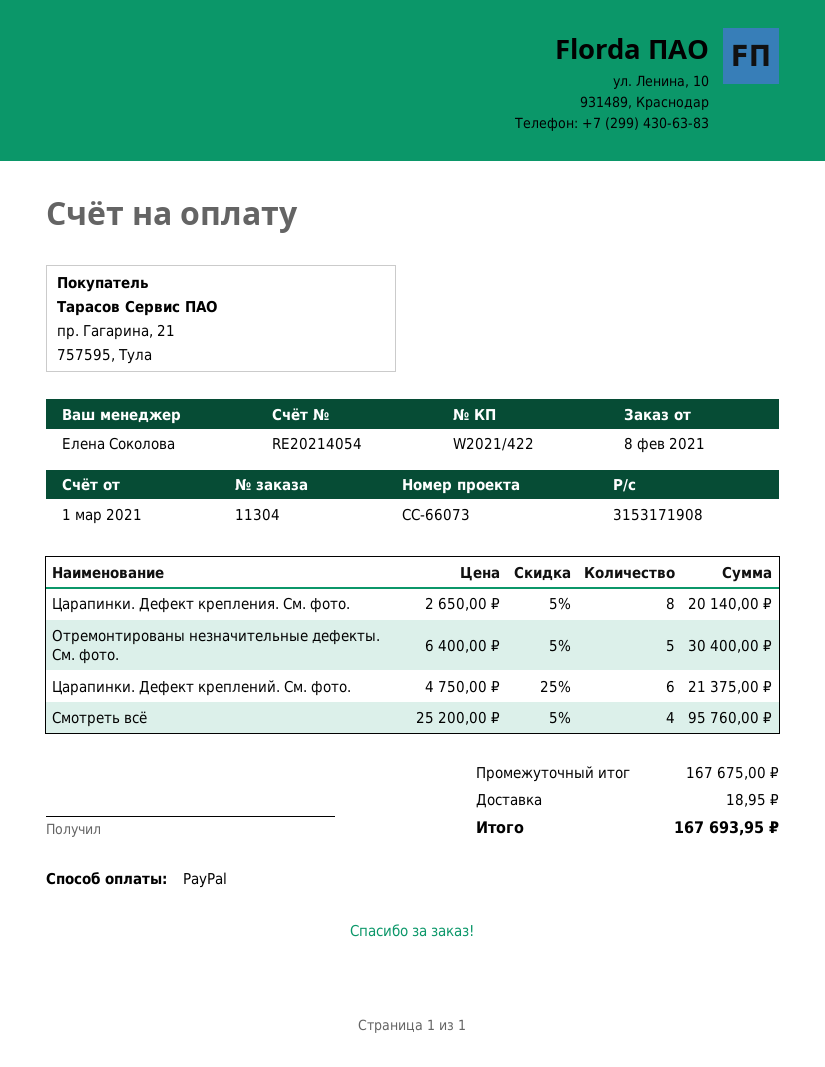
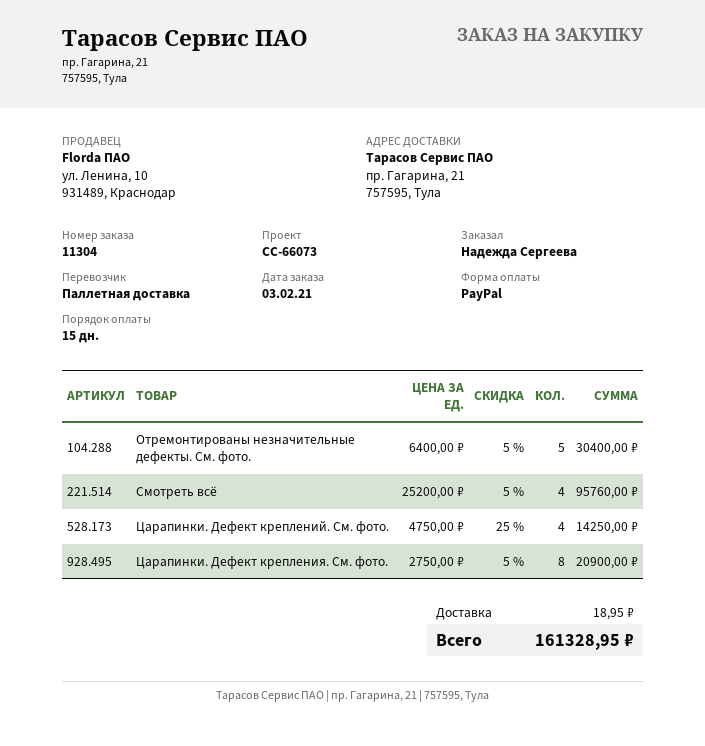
order date: 2021-02-08 -> 2021-02-03
Царапинки. Дефект крепления. См. фото.: 8 x 2650.00 - 5% = 20140.00 -> 8 x 2750.00 - 5% = 20900.00
Царапинки. Дефект креплений. См. фото.: 6 x 4750.00 - 25% = 21375.00 -> 4 x 4750.00 - 25% = 14250.00
total: 167693.95 -> 161328.95

